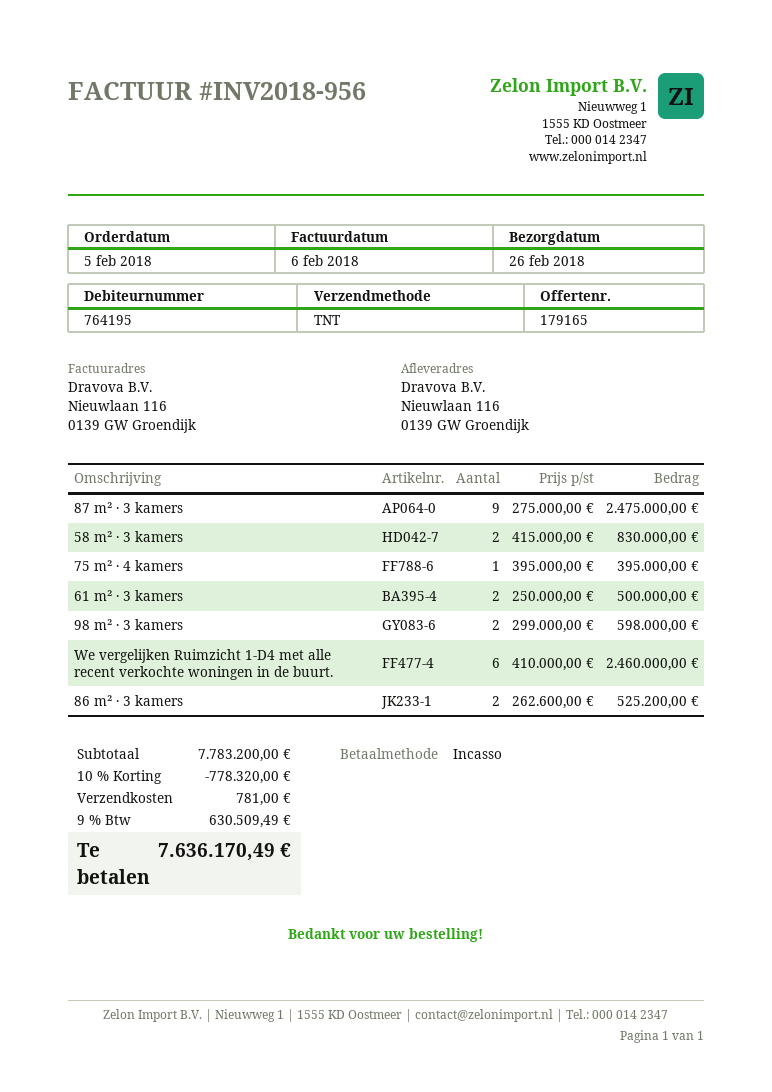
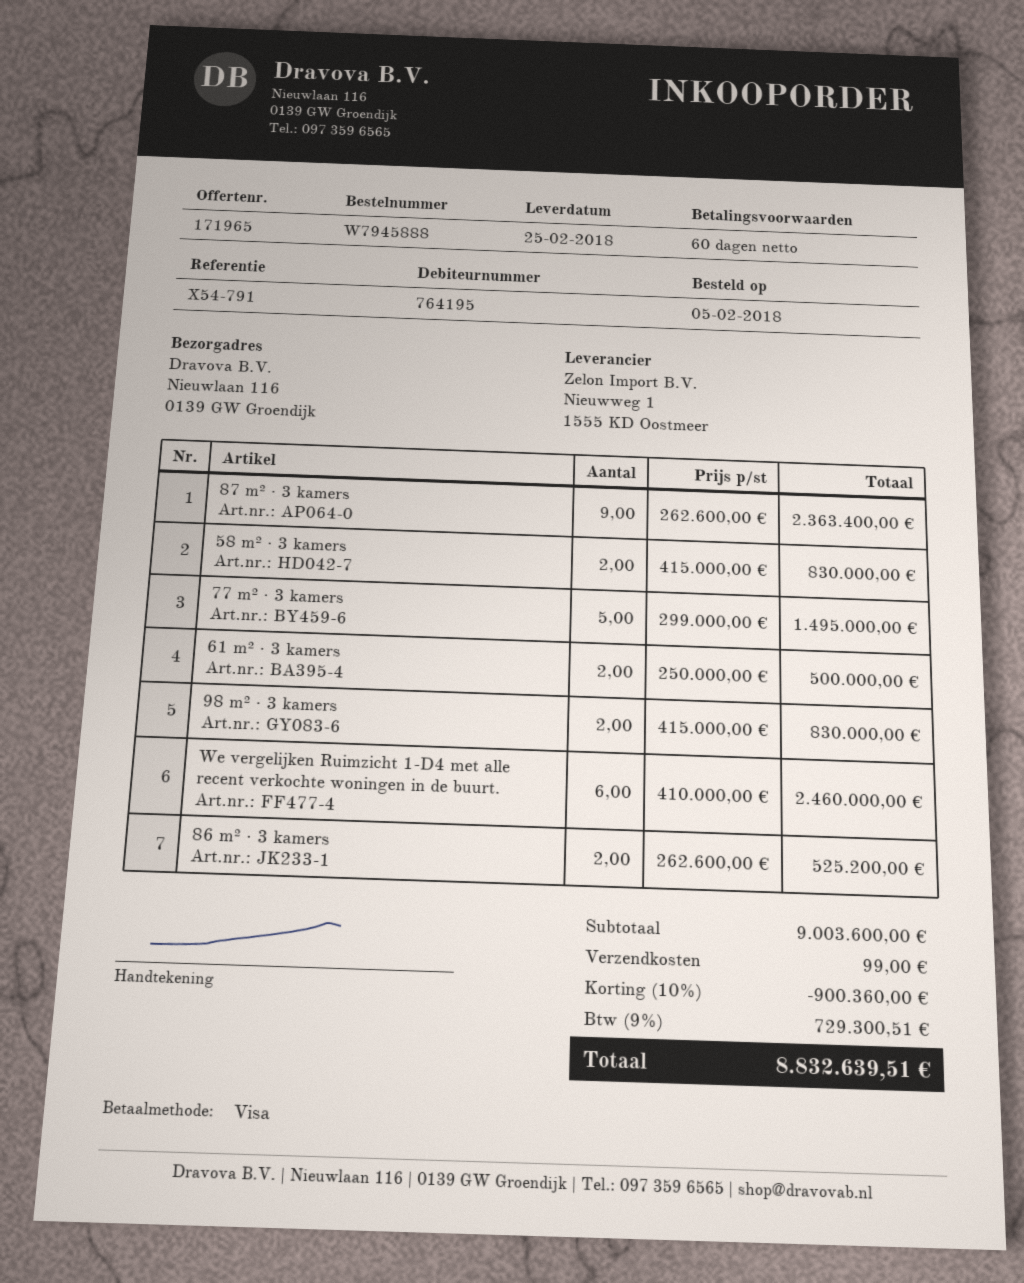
quote number: 179165 -> 171965
delivery date: 2018-02-26 -> 2018-02-25
payment method: direct debit -> Visa
87 m² · 3 kamers: 9 x 275000.00 = 2475000.00 -> 9 x 262600.00 = 2363400.00
75 m² · 4 kamers: 1 x 395000.00 = 395000.00 -> none
98 m² · 3 kamers: 2 x 299000.00 = 598000.00 -> 2 x 415000.00 = 830000.00
77 m² · 3 kamers: none -> 5 x 299000.00 = 1495000.00
subtotal: 7783200.00 -> 9003600.00
discount: 10% = 778320.00 -> 10% = 900360.00
shipping: 781.00 -> 99.00
tax: 9% = 630509.49 -> 9% = 729300.51
total: 7636170.49 -> 8832639.51

